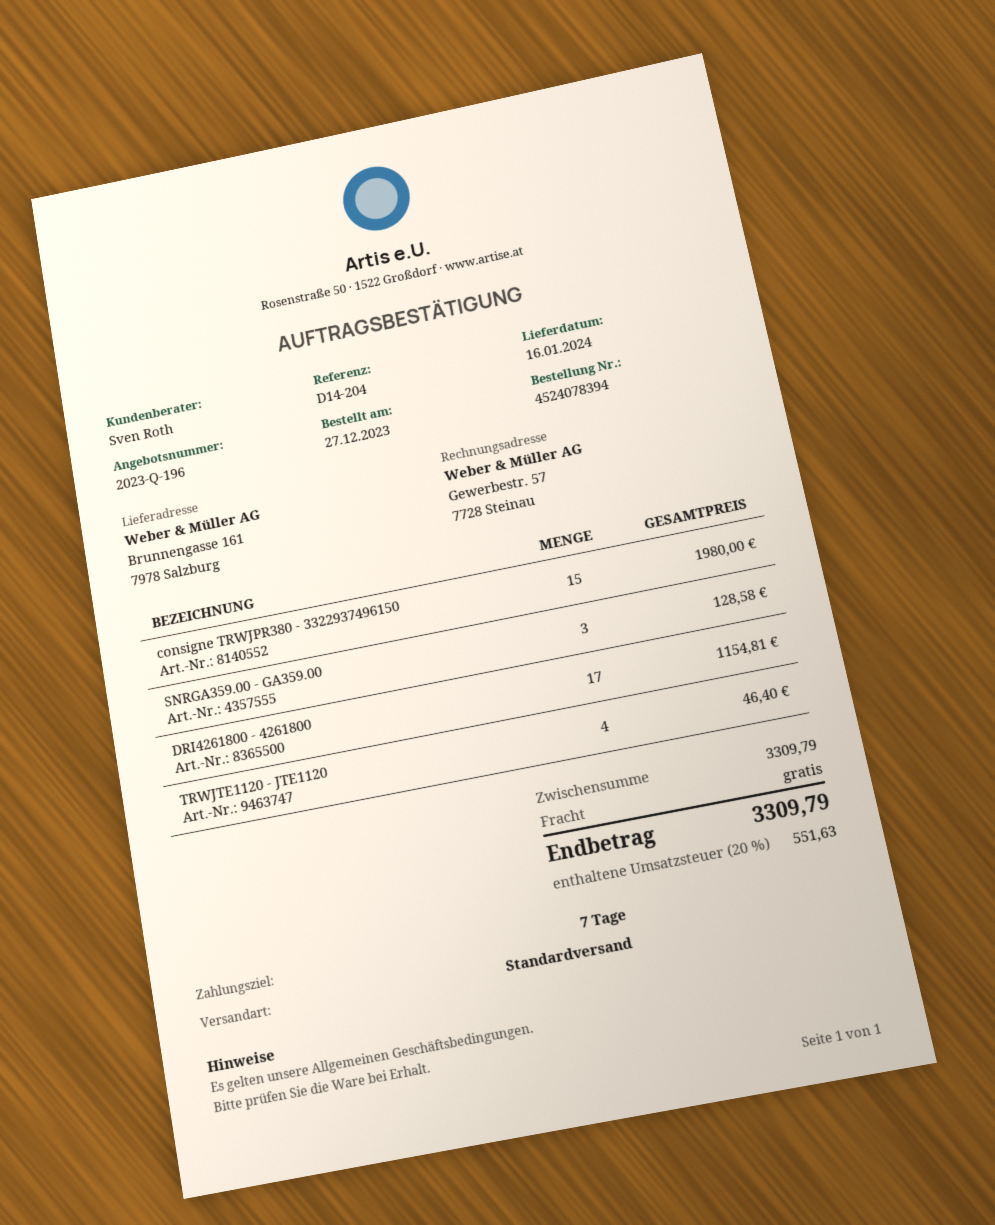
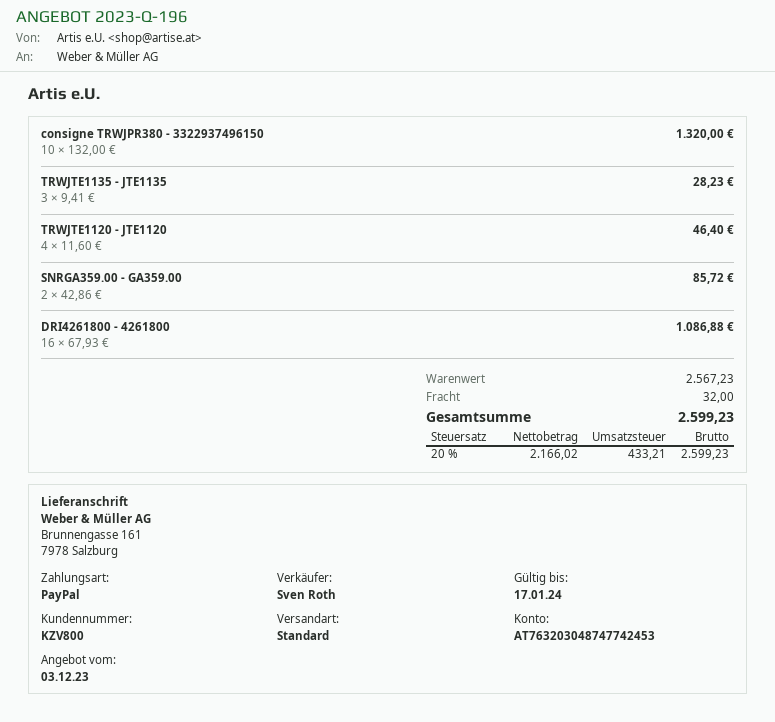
consigne TRWJPR380 - 3322937496150: 15 for 1980.00 -> 10 for 1320.00
SNRGA359.00 - GA359.00: 3 for 128.58 -> 2 for 85.72
DRI4261800 - 4261800: 17 for 1154.81 -> 16 for 1086.88
TRWJTE1135 - JTE1135: none -> 3 for 28.23
subtotal: 3309.79 -> 2567.23
shipping: 0.00 -> 32.00
tax: 20% = 551.63 -> 20% = 433.21
total: 3309.79 -> 2599.23

